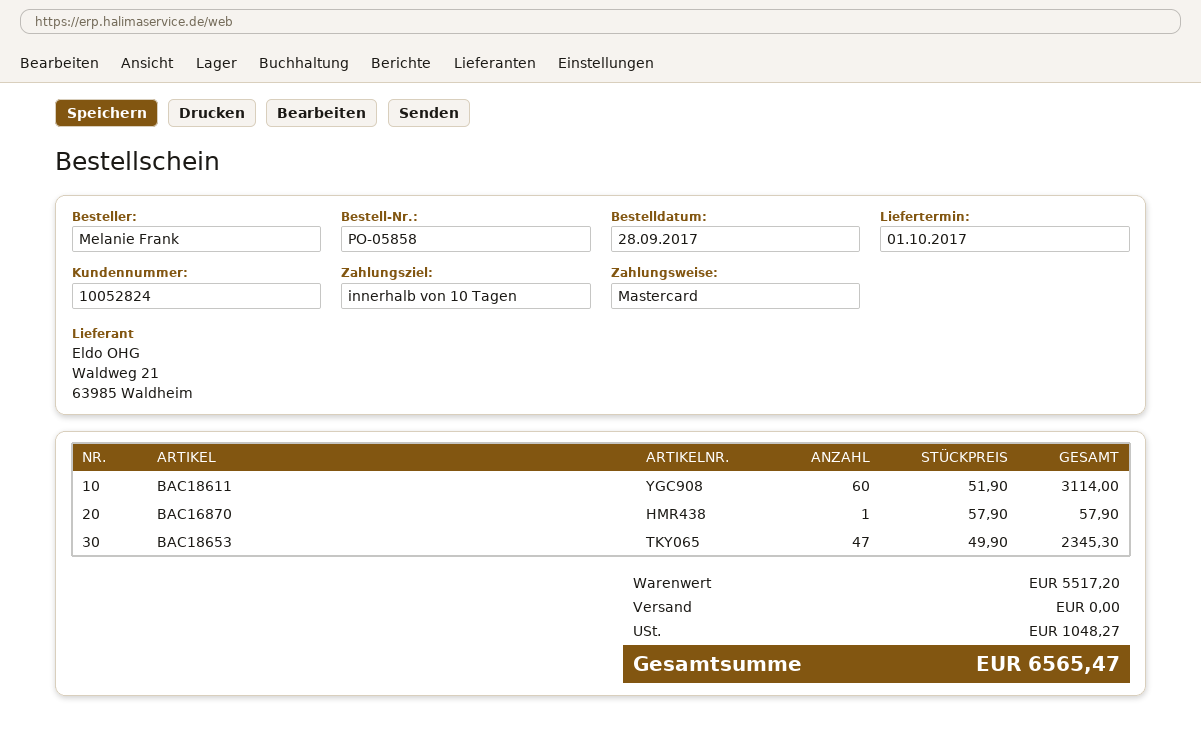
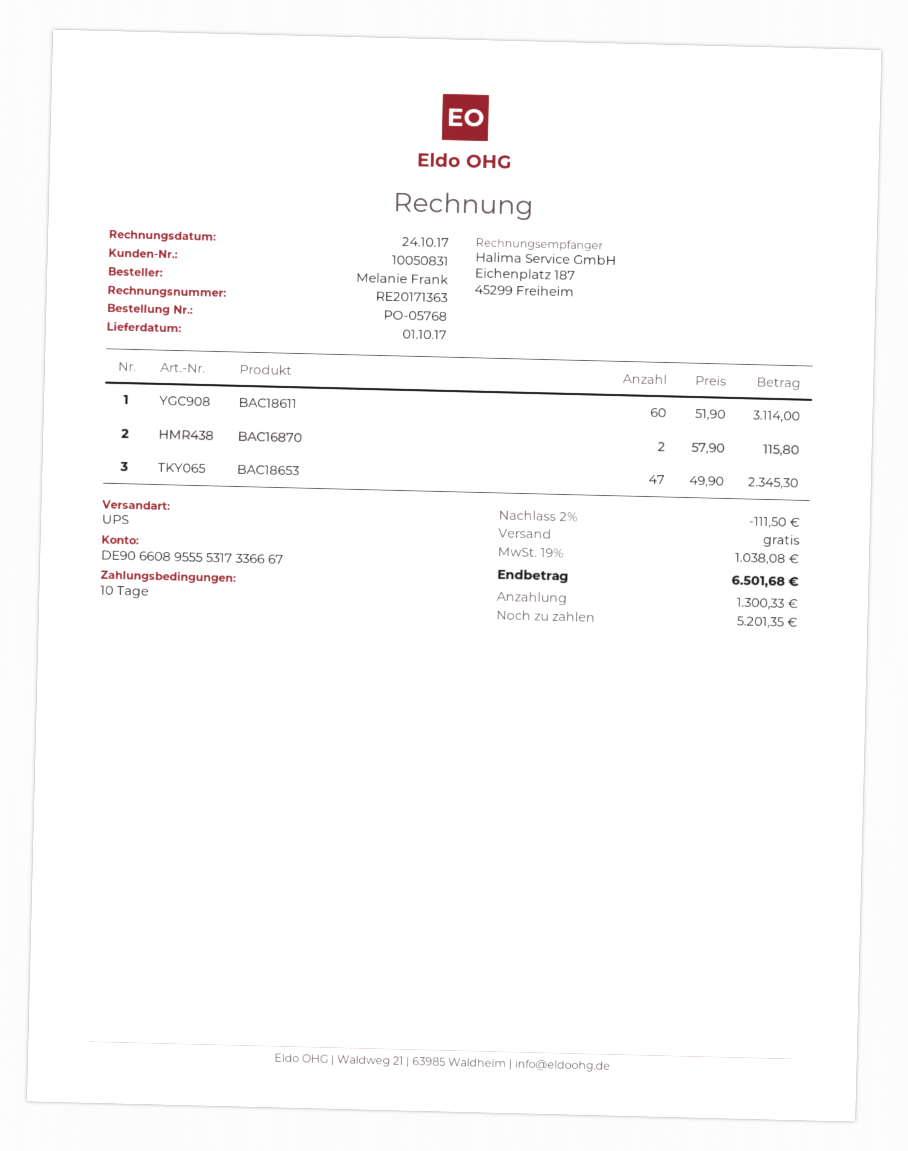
order number: PO-05858 -> PO-05768
customer number: 10052824 -> 10050831
BAC16870: 1 x 57.90 = 57.90 -> 2 x 57.90 = 115.80
discount: none -> 2% = 111.50
tax: 1048.27 -> 1038.08
total: 6565.47 -> 6501.68

